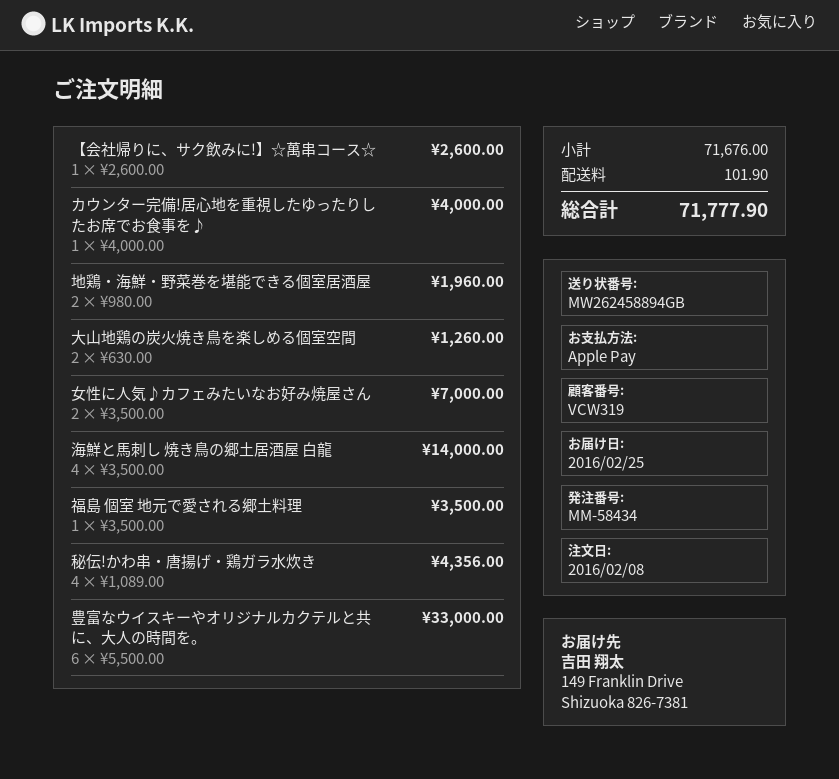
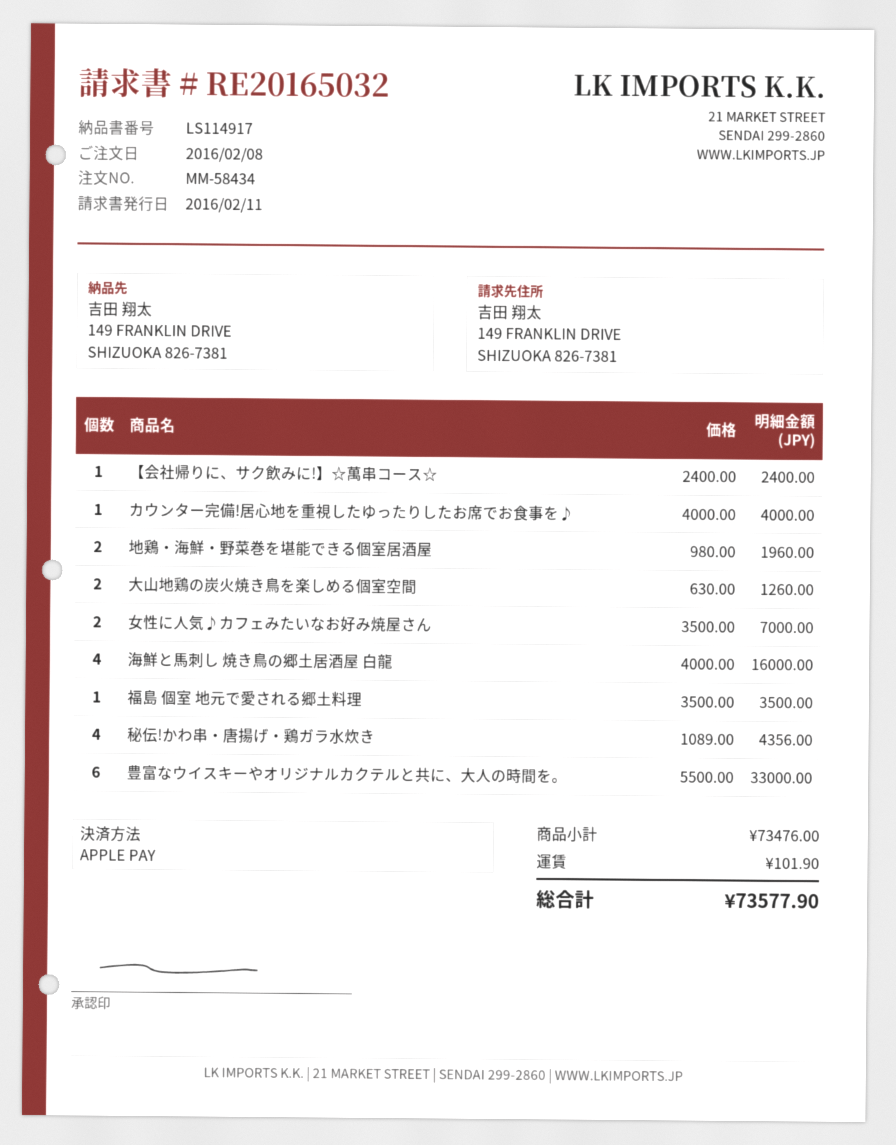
【会社帰りに、サク飲みに!】☆萬串コース☆: 1 x 2600.00 = 2600.00 -> 1 x 2400.00 = 2400.00
海鮮と馬刺し 焼き鳥の郷土居酒屋 白龍: 4 x 3500.00 = 14000.00 -> 4 x 4000.00 = 16000.00
subtotal: 71676.00 -> 73476.00
total: 71777.90 -> 73577.90

